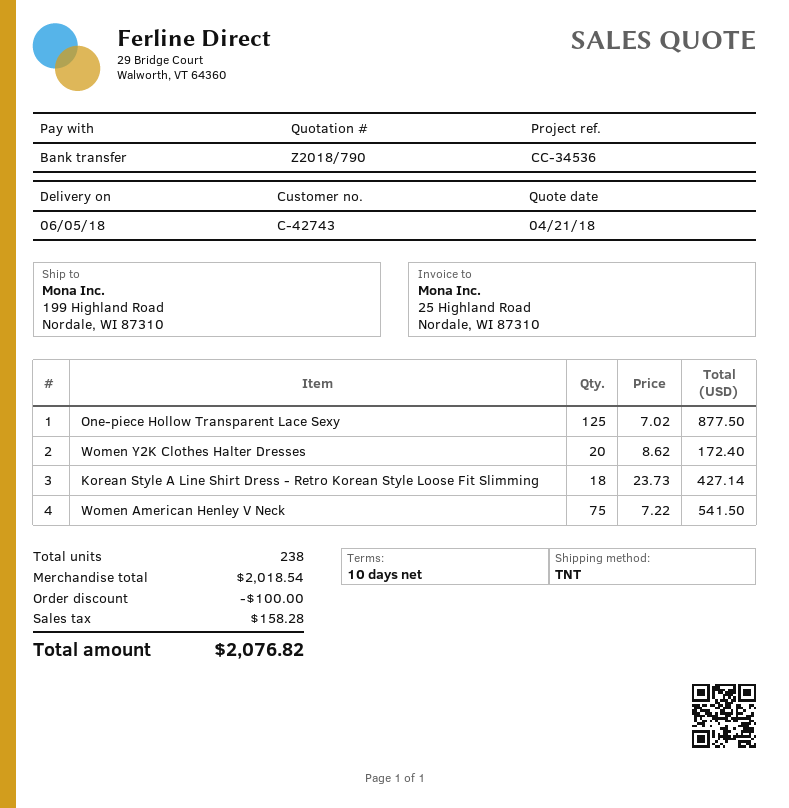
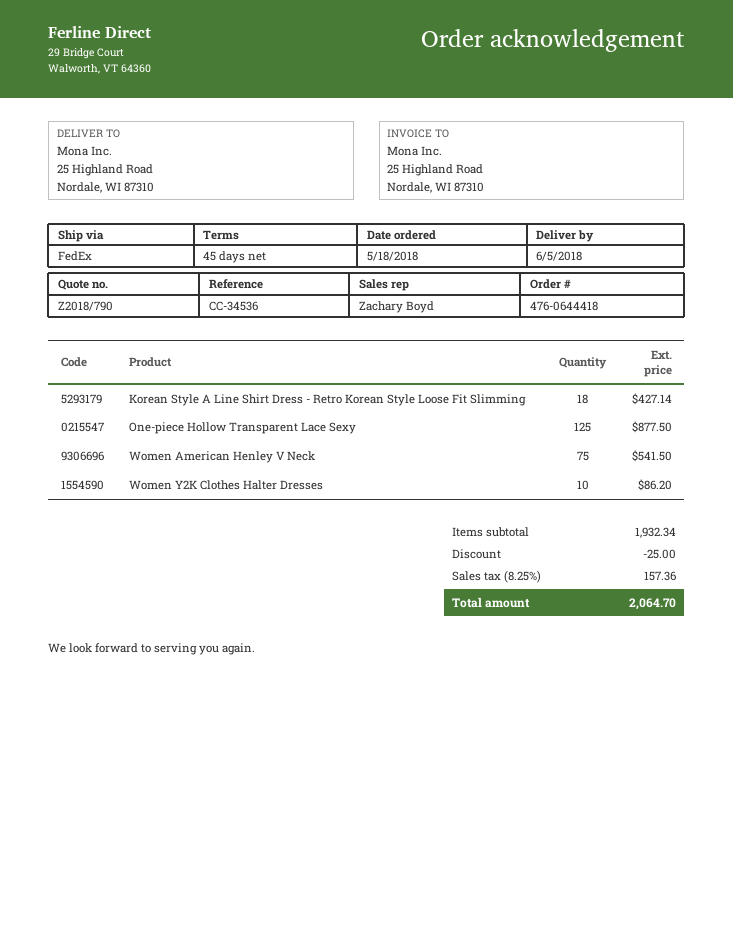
payment terms: 10 days -> 45 days
shipping method: TNT -> FedEx
ship to: 199 Highland Road, Nordale, WI 87310 -> 25 Highland Road, Nordale, WI 87310
Women Y2K Clothes Halter Dresses: 20 for 172.40 -> 10 for 86.20
subtotal: 2018.54 -> 1932.34
discount: 100.00 -> 25.00
tax: 158.28 -> 157.36
total: 2076.82 -> 2064.70

